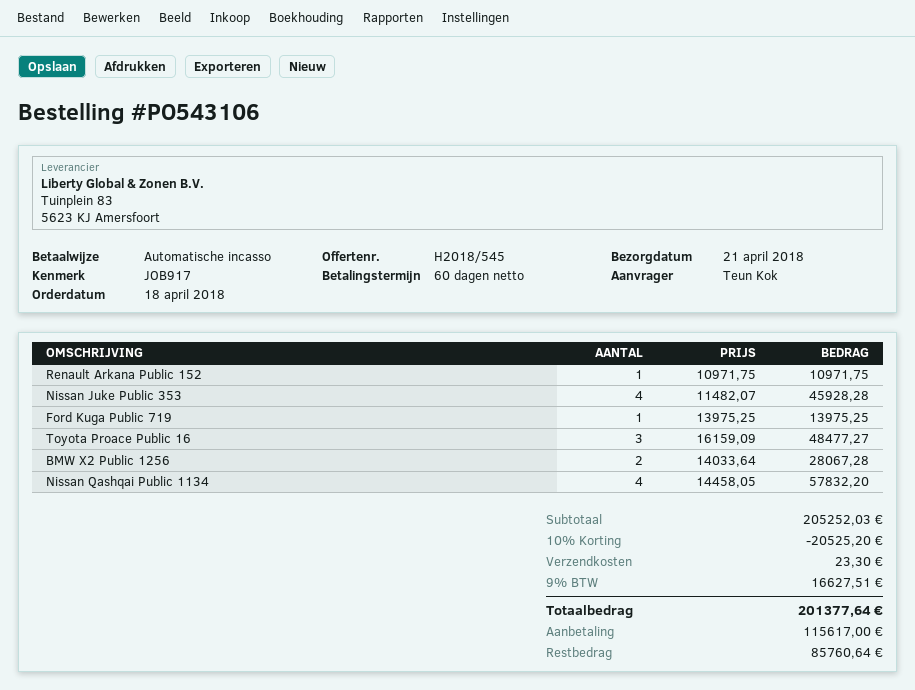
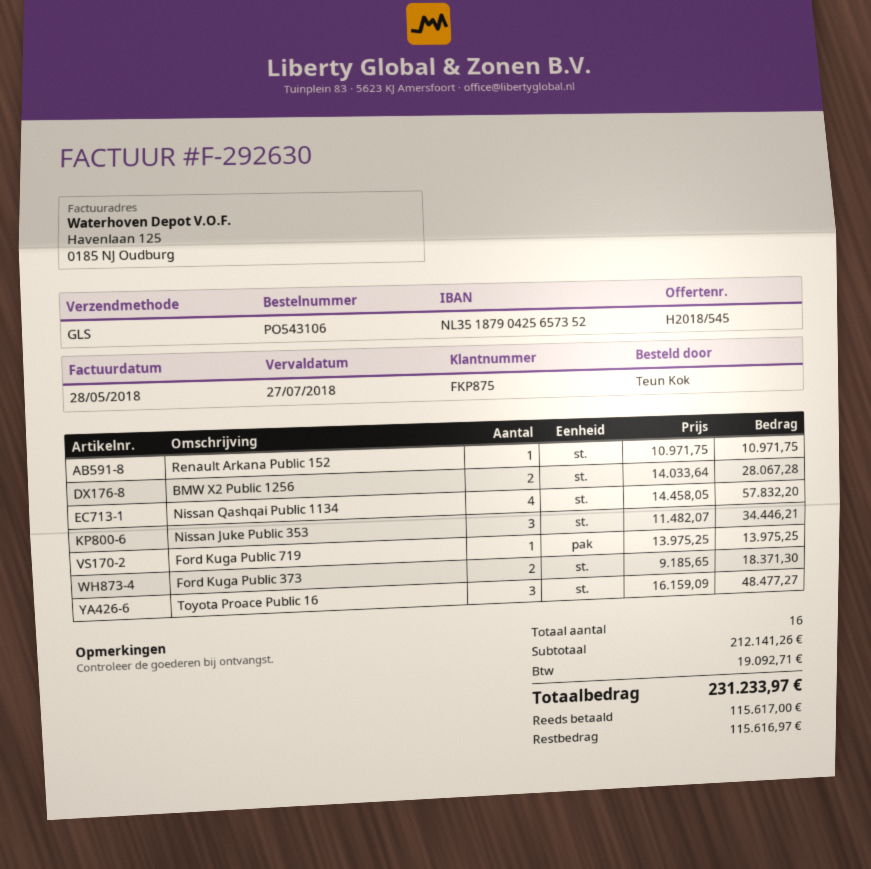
Nissan Juke Public 353: 4 x 11482.07 = 45928.28 -> 3 x 11482.07 = 34446.21
Ford Kuga Public 373: none -> 2 x 9185.65 = 18371.30
subtotal: 205252.03 -> 212141.26
discount: 10% = 20525.20 -> none
shipping: 23.30 -> none
tax: 16627.51 -> 19092.71
total: 201377.64 -> 231233.97
balance: 85760.64 -> 115616.97

